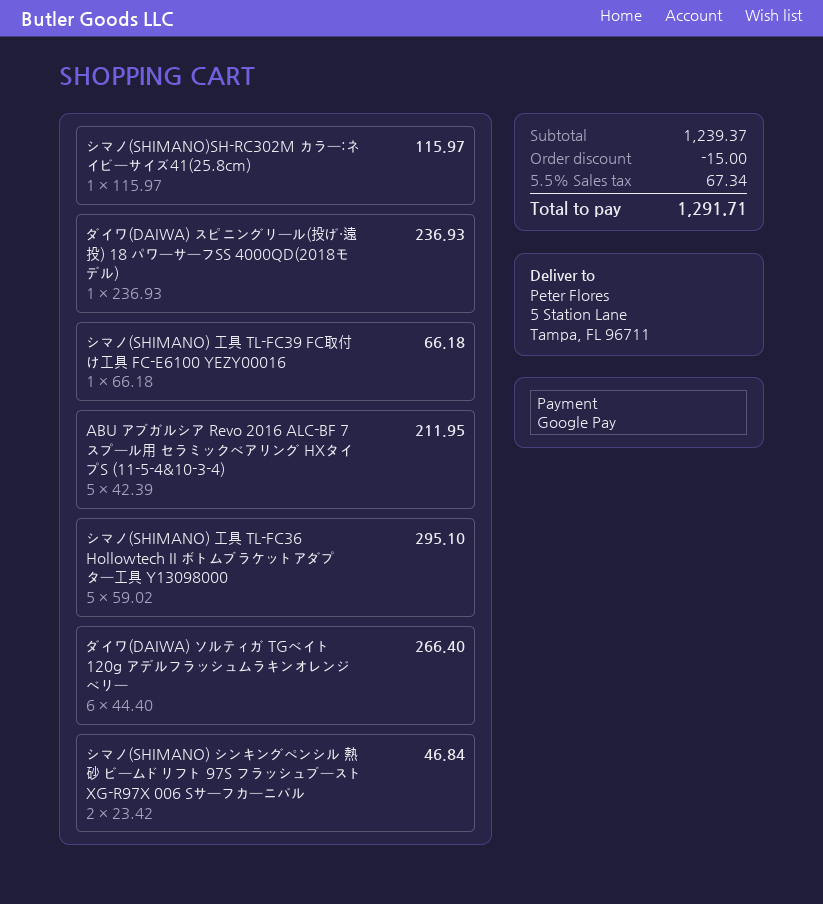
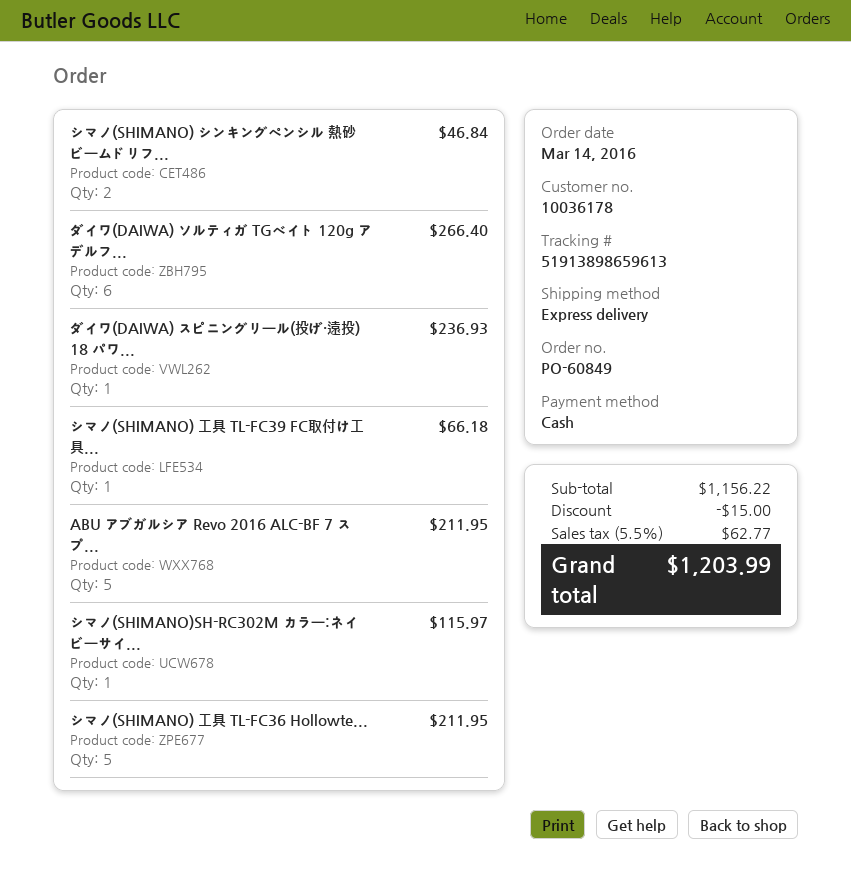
payment method: Google Pay -> cash
シマノ(SHIMANO) 工具 TL-FC36 Hollowtech II ボトムブラケットアダプター工具 Y13098000: 5 for 295.10 -> 5 for 211.95
subtotal: 1239.37 -> 1156.22
tax: 5.5% = 67.34 -> 5.5% = 62.77
total: 1291.71 -> 1203.99

